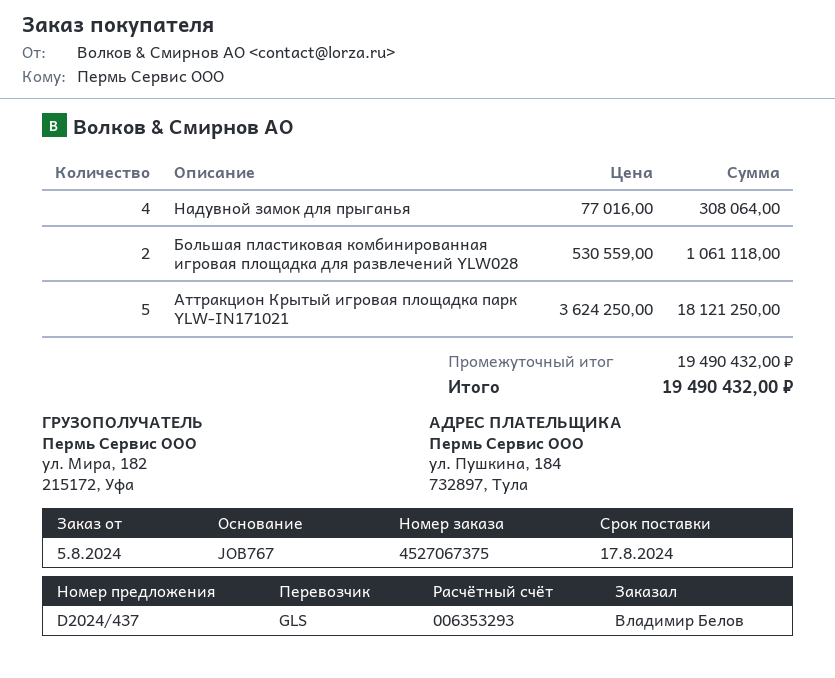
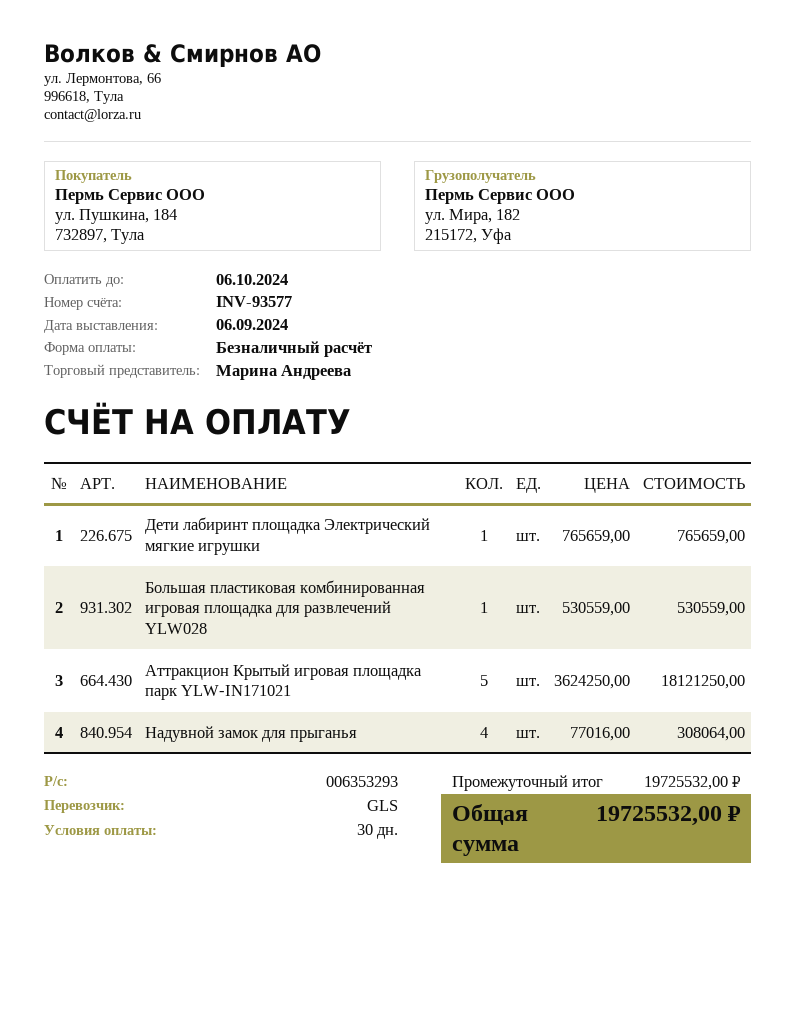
Большая пластиковая комбинированная игровая площадка для развлечений YLW028: 2 x 530559.00 = 1061118.00 -> 1 x 530559.00 = 530559.00
Дети лабиринт площадка Электрический мягкие игрушки: none -> 1 x 765659.00 = 765659.00
subtotal: 19490432.00 -> 19725532.00
total: 19490432.00 -> 19725532.00

